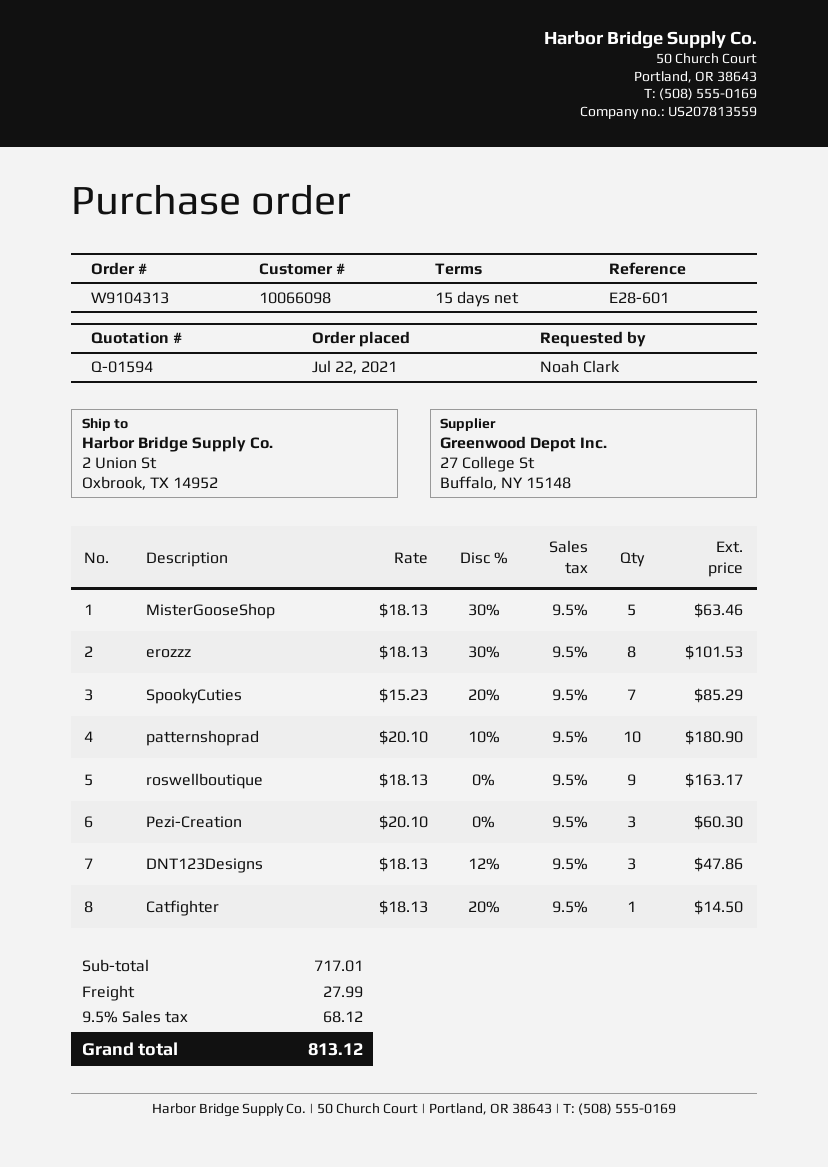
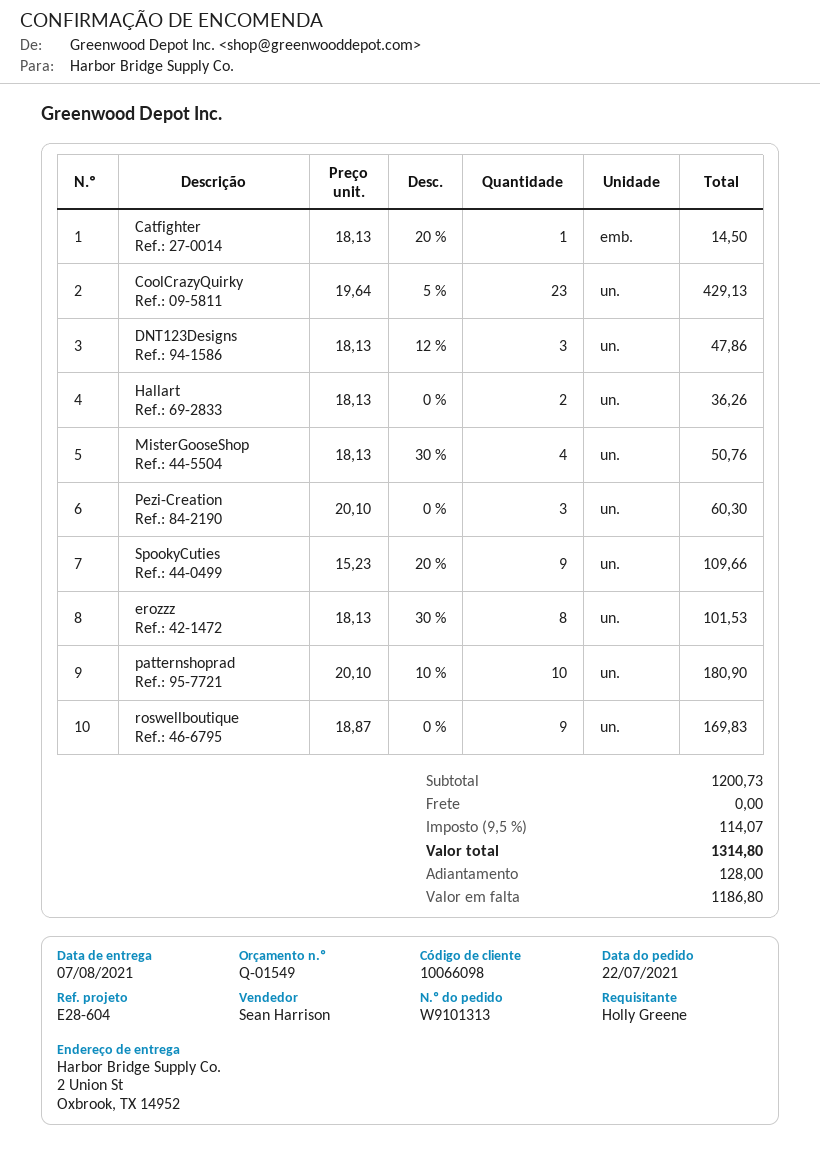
quote number: Q-01594 -> Q-01549
order number: W9104313 -> W9101313
reference: E28-601 -> E28-604
ordered by: Noah Clark -> Holly Greene
MisterGooseShop: 5 x 18.13 - 30% = 63.46 -> 4 x 18.13 - 30% = 50.76
SpookyCuties: 7 x 15.23 - 20% = 85.29 -> 9 x 15.23 - 20% = 109.66
roswellboutique: 9 x 18.13 = 163.17 -> 9 x 18.87 = 169.83
CoolCrazyQuirky: none -> 23 x 19.64 - 5% = 429.13
Hallart: none -> 2 x 18.13 = 36.26
subtotal: 717.01 -> 1200.73
shipping: 27.99 -> 0.00
tax: 9.5% = 68.12 -> 9.5% = 114.07
total: 813.12 -> 1314.80

